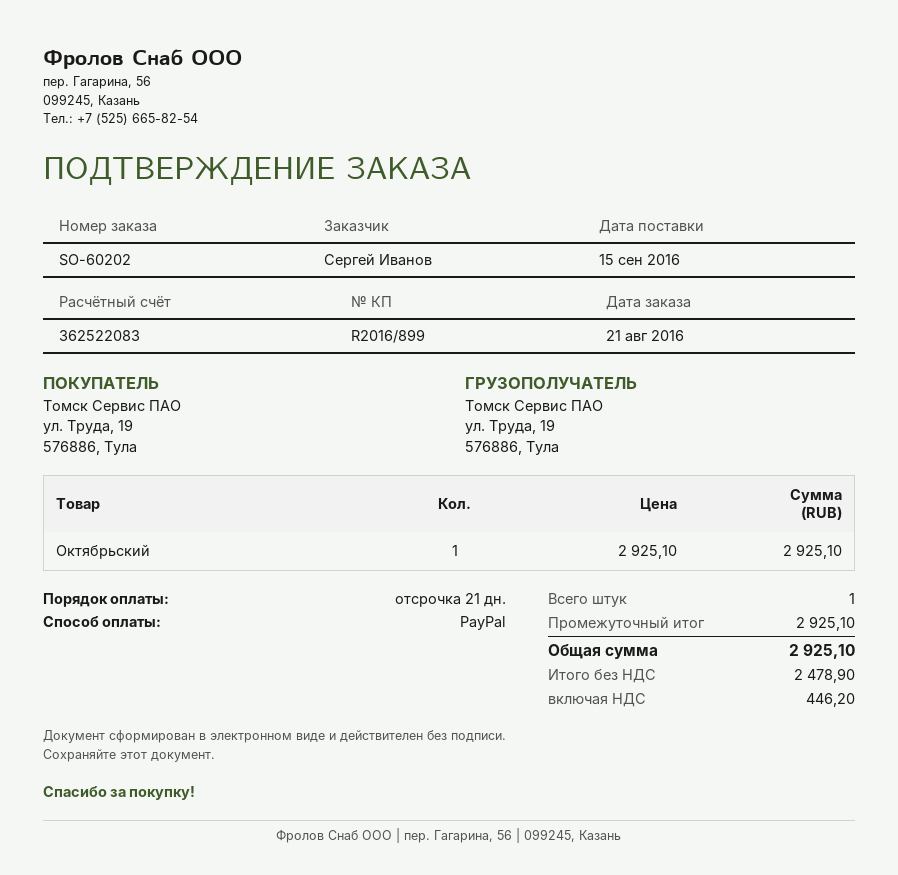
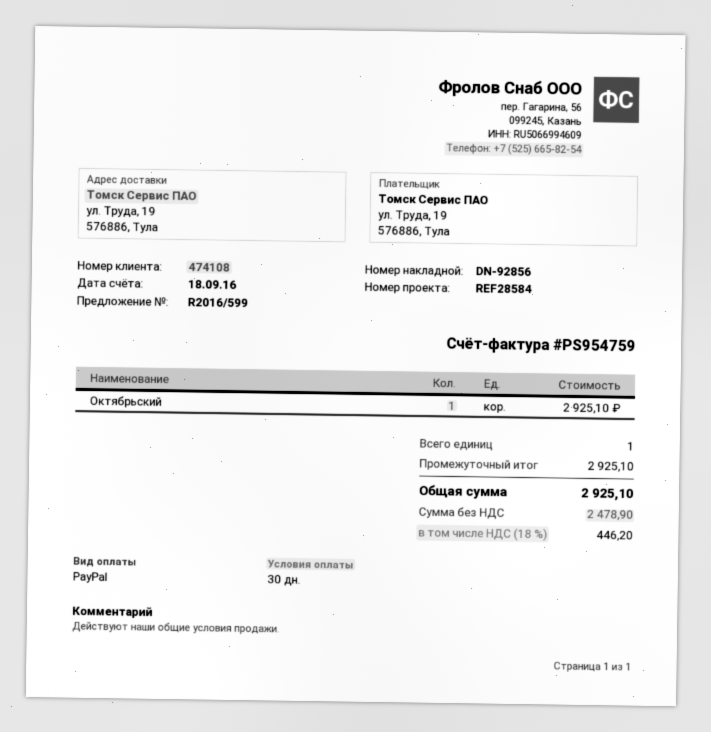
quote number: R2016/899 -> R2016/599
payment terms: 21 days -> 30 days

